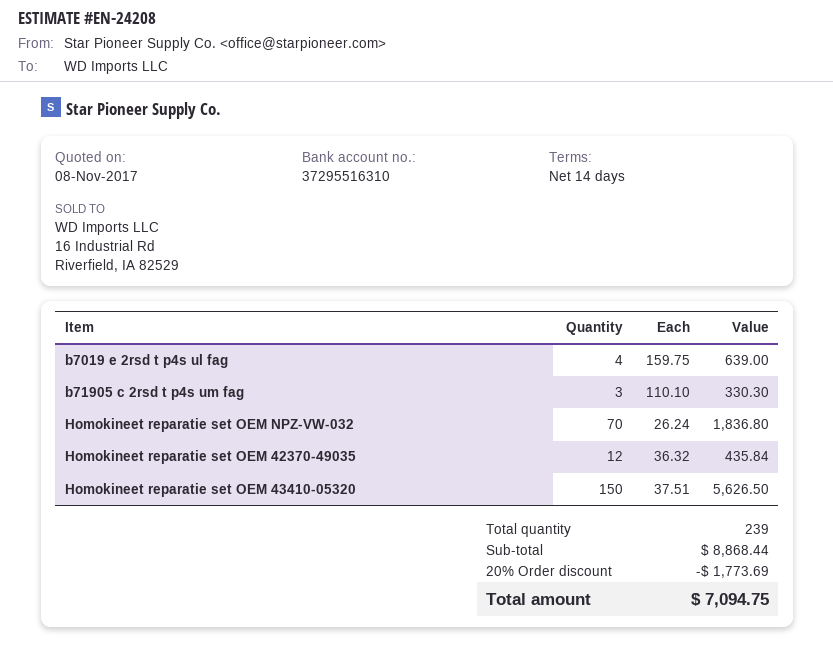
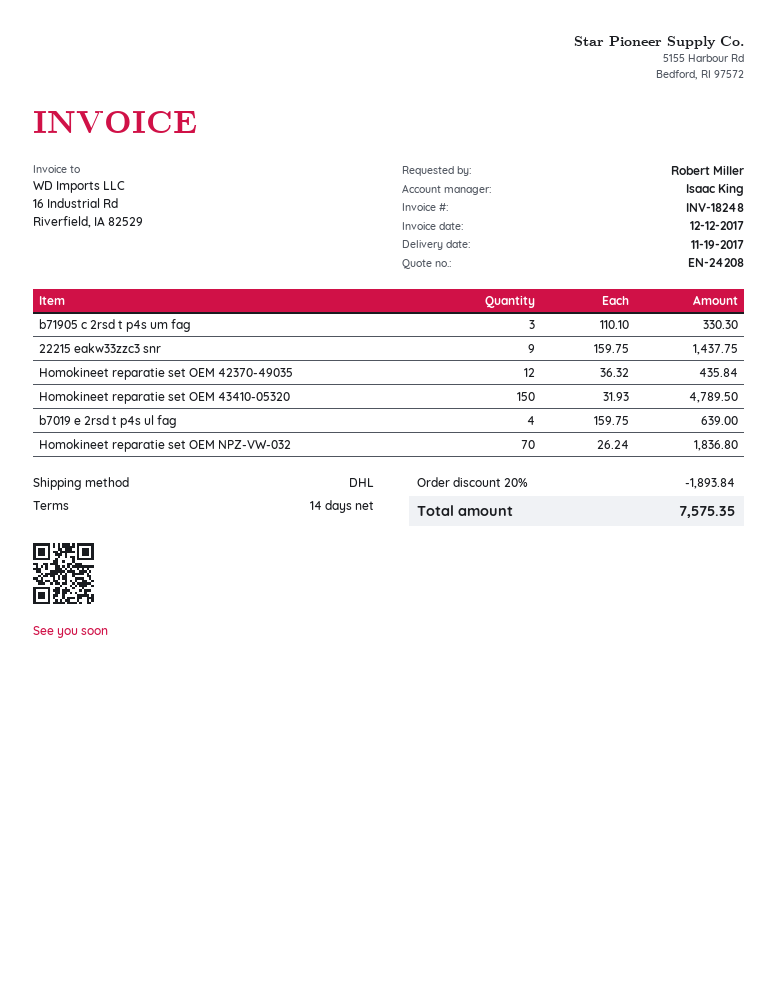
Homokineet reparatie set OEM 43410-05320: 150 x 37.51 = 5626.50 -> 150 x 31.93 = 4789.50
22215 eakw33zzc3 snr: none -> 9 x 159.75 = 1437.75
discount: 20% = 1773.69 -> 20% = 1893.84
total: 7094.75 -> 7575.35

